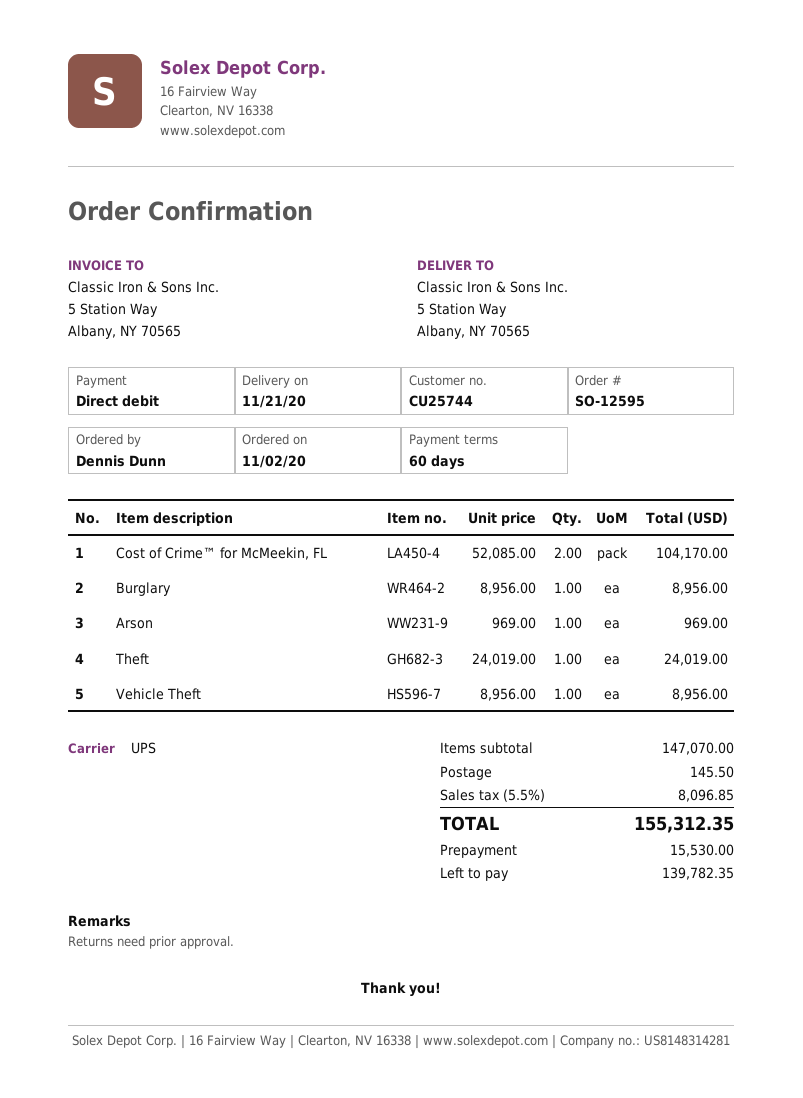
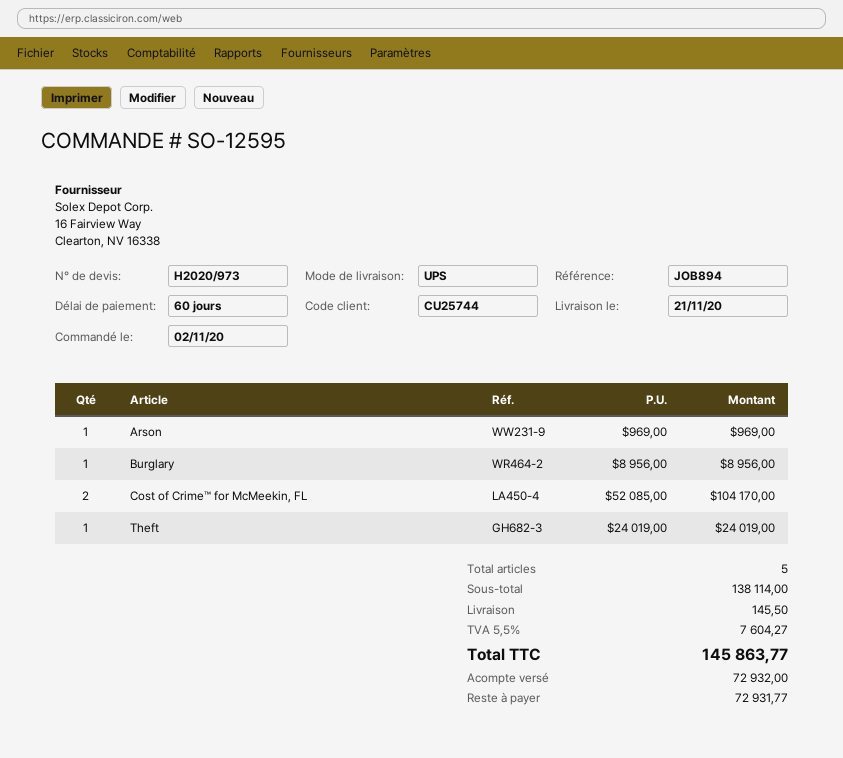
Vehicle Theft: 1 x 8956.00 = 8956.00 -> none
subtotal: 147070.00 -> 138114.00
tax: 5.5% = 8096.85 -> 5.5% = 7604.27
total: 155312.35 -> 145863.77
deposit: 15530.00 -> 72932.00
balance: 139782.35 -> 72931.77

